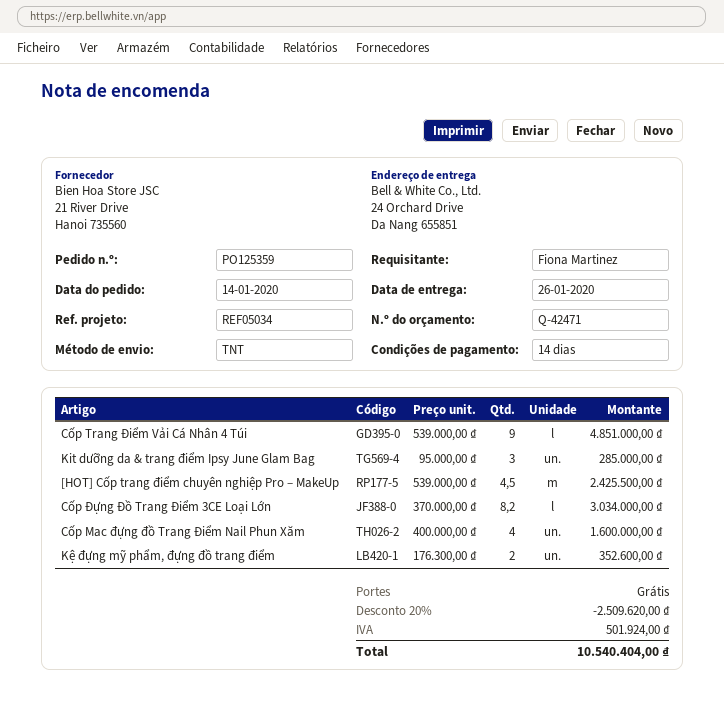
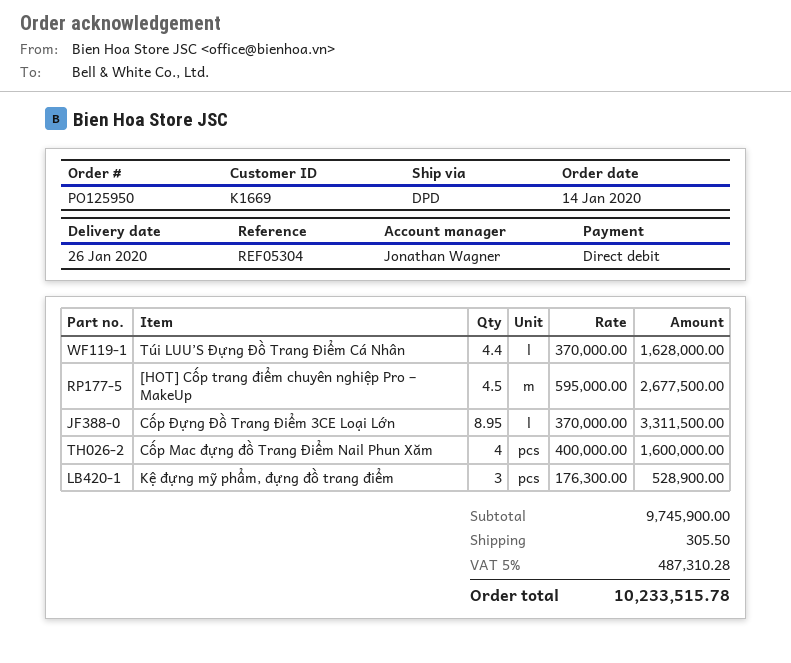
order number: PO125359 -> PO125950
reference: REF05034 -> REF05304
shipping method: TNT -> DPD
Cốp Trang Điểm Vải Cá Nhân 4 Túi: 9 x 539000.00 = 4851000.00 -> none
Kit dưỡng da & trang điểm Ipsy June Glam Bag: 3 x 95000.00 = 285000.00 -> none
[HOT] Cốp trang điểm chuyên nghiệp Pro – MakeUp: 4.5 x 539000.00 = 2425500.00 -> 4.5 x 595000.00 = 2677500.00
Cốp Đựng Đồ Trang Điểm 3CE Loại Lớn: 8.2 x 370000.00 = 3034000.00 -> 8.95 x 370000.00 = 3311500.00
Kệ đựng mỹ phẩm, đựng đồ trang điểm: 2 x 176300.00 = 352600.00 -> 3 x 176300.00 = 528900.00
Túi LUU’S Đựng Đồ Trang Điểm Cá Nhân: none -> 4.4 x 370000.00 = 1628000.00
discount: 20% = 2509620.00 -> none
shipping: 0.00 -> 305.50
tax: 501924.00 -> 487310.28
total: 10540404.00 -> 10233515.78

